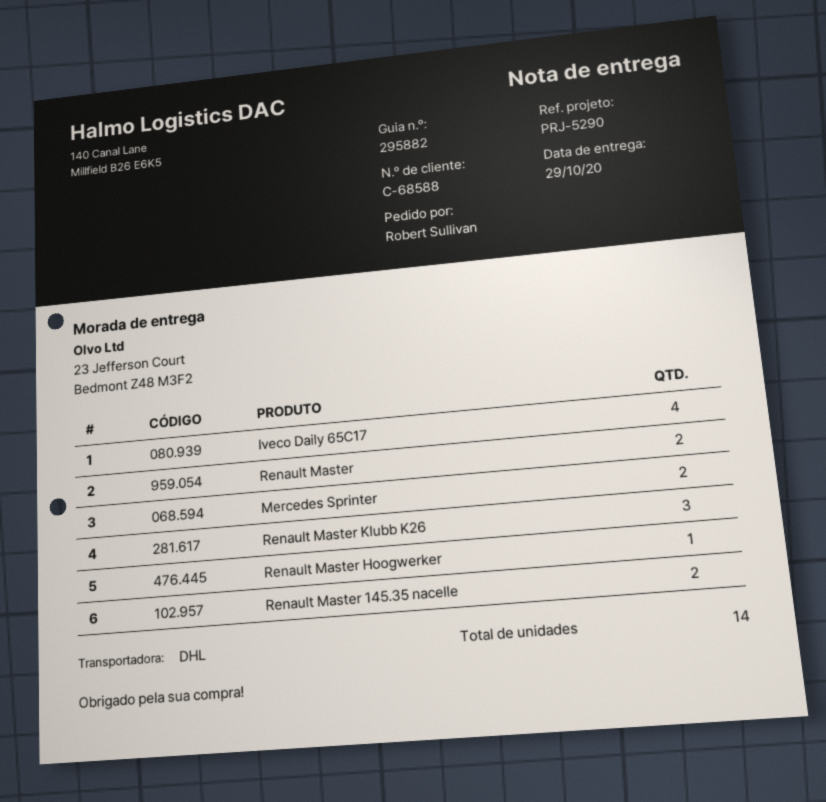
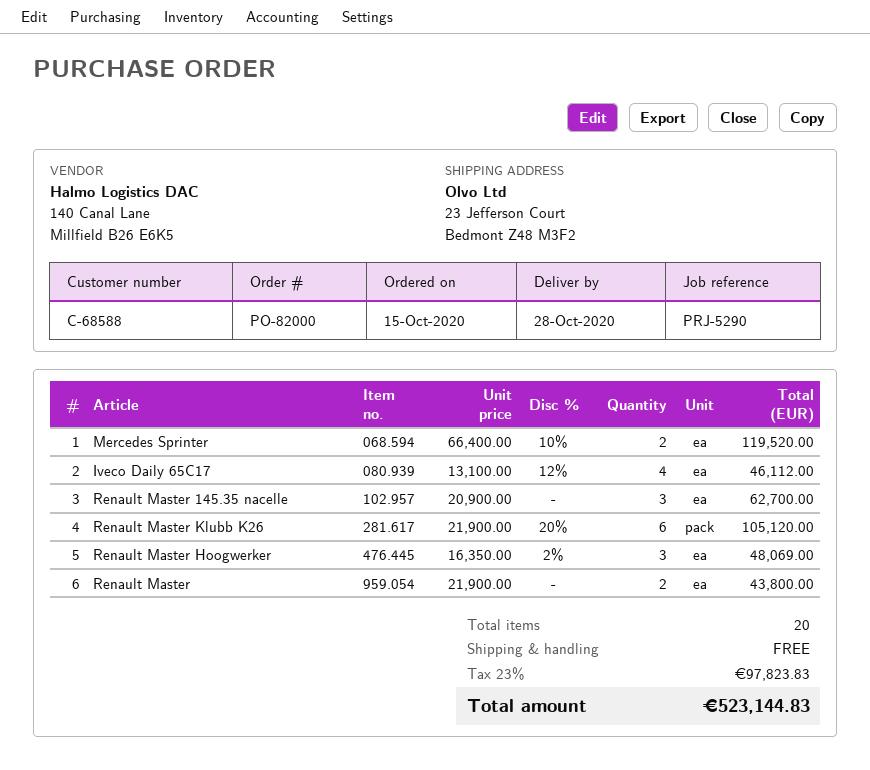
delivery date: 2020-10-29 -> 2020-10-28
Renault Master Klubb K26: 3 -> 6
Renault Master Hoogwerker: 1 -> 3
Renault Master 145.35 nacelle: 2 -> 3
total quantity: 14 -> 20

